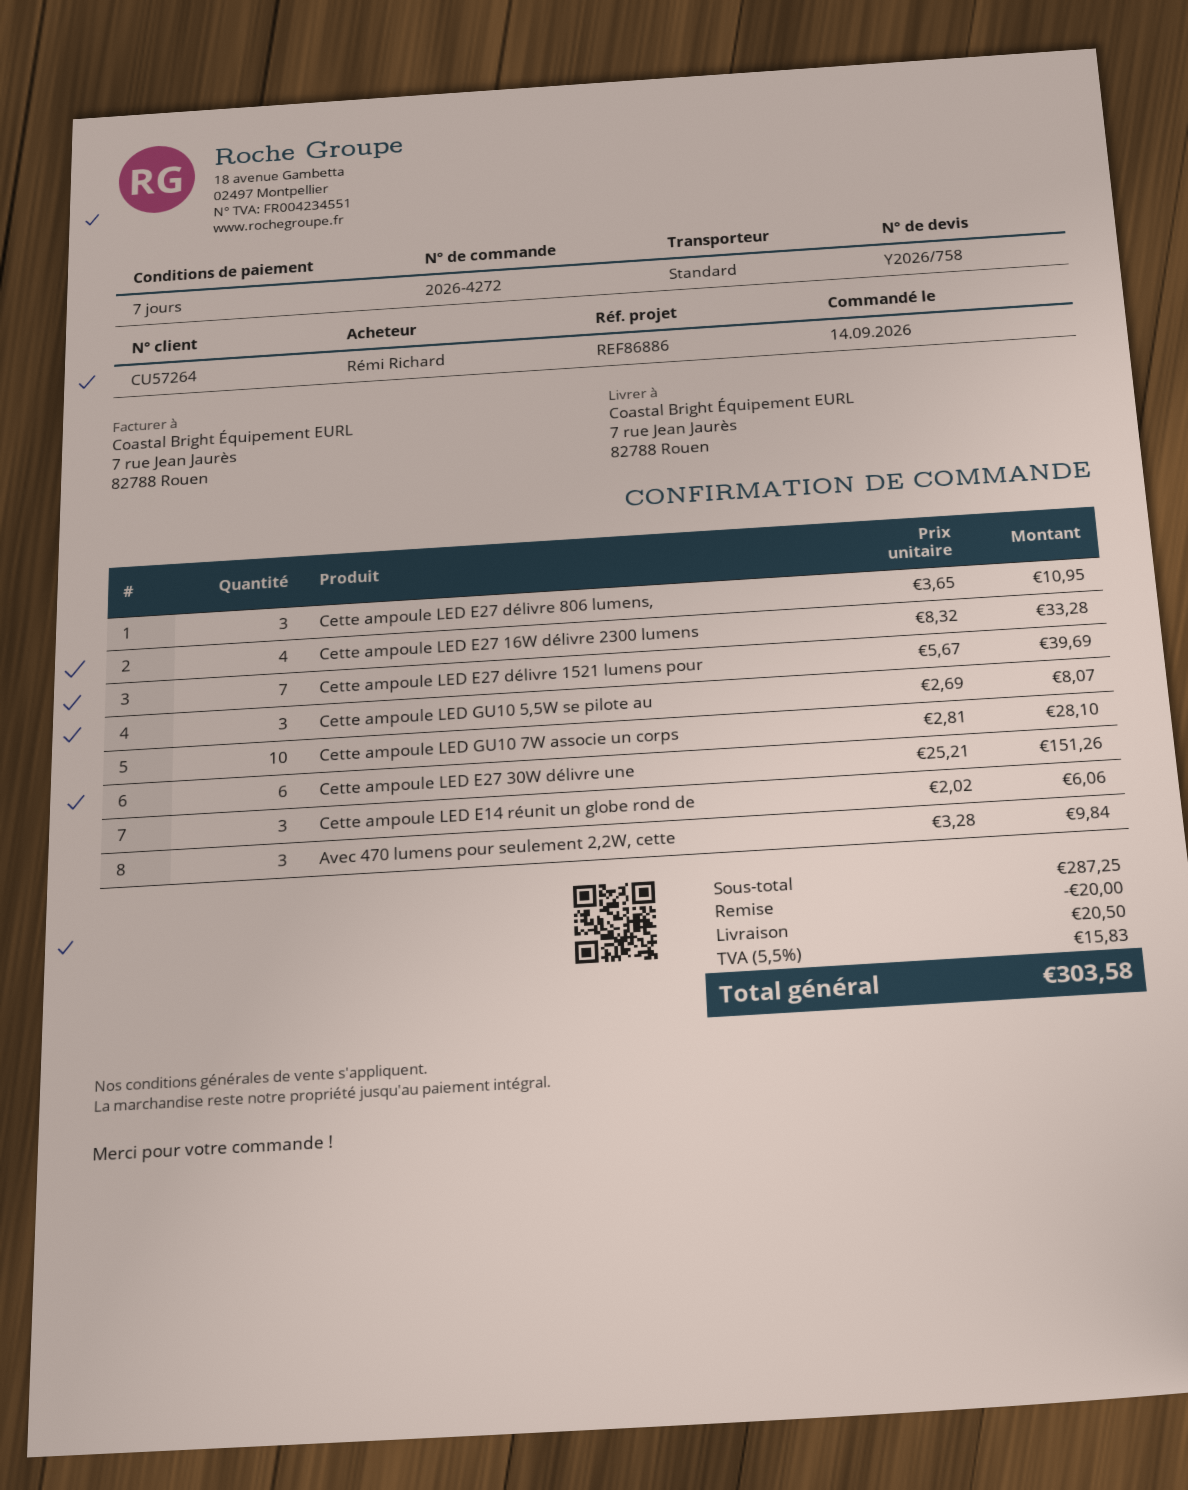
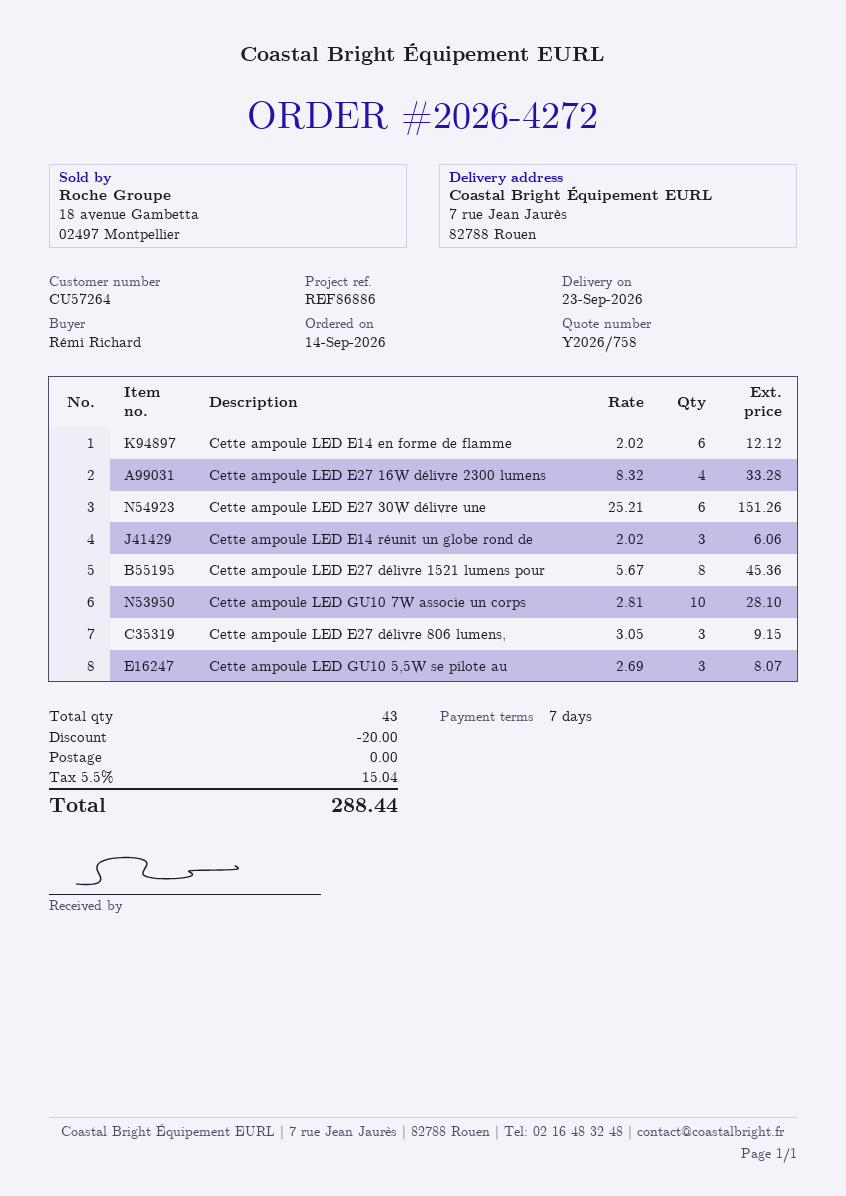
Cette ampoule LED E27 délivre 806 lumens,: 3 x 3.65 = 10.95 -> 3 x 3.05 = 9.15
Cette ampoule LED E27 délivre 1521 lumens pour: 7 x 5.67 = 39.69 -> 8 x 5.67 = 45.36
Avec 470 lumens pour seulement 2,2W, cette: 3 x 3.28 = 9.84 -> none
Cette ampoule LED E14 en forme de flamme: none -> 6 x 2.02 = 12.12
shipping: 20.50 -> 0.00
tax: 5.5% = 15.83 -> 5.5% = 15.04
total: 303.58 -> 288.44

